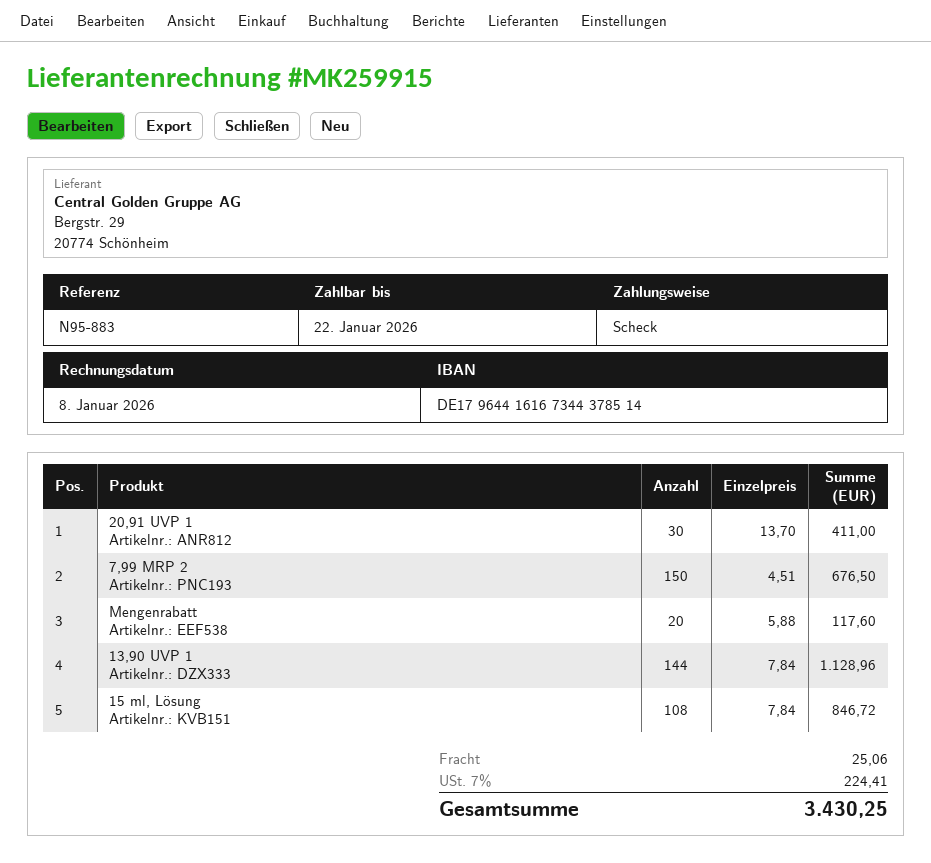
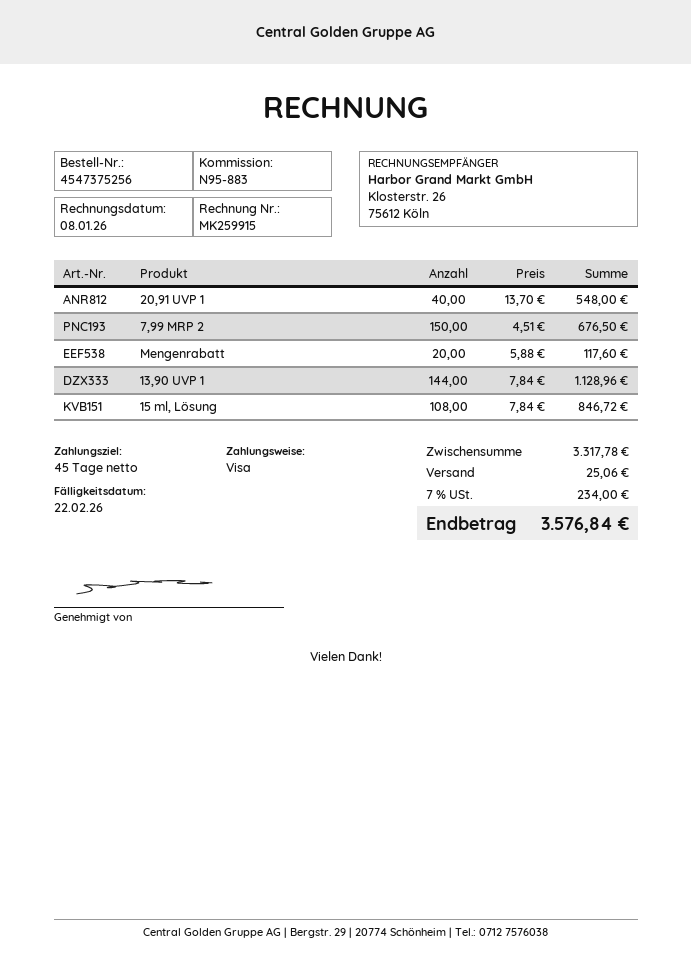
due date: 2026-01-22 -> 2026-02-22
payment method: cheque -> Visa
20,91 UVP 1: 30 x 13.70 = 411.00 -> 40 x 13.70 = 548.00
tax: 7% = 224.41 -> 7% = 234.00
total: 3430.25 -> 3576.84

